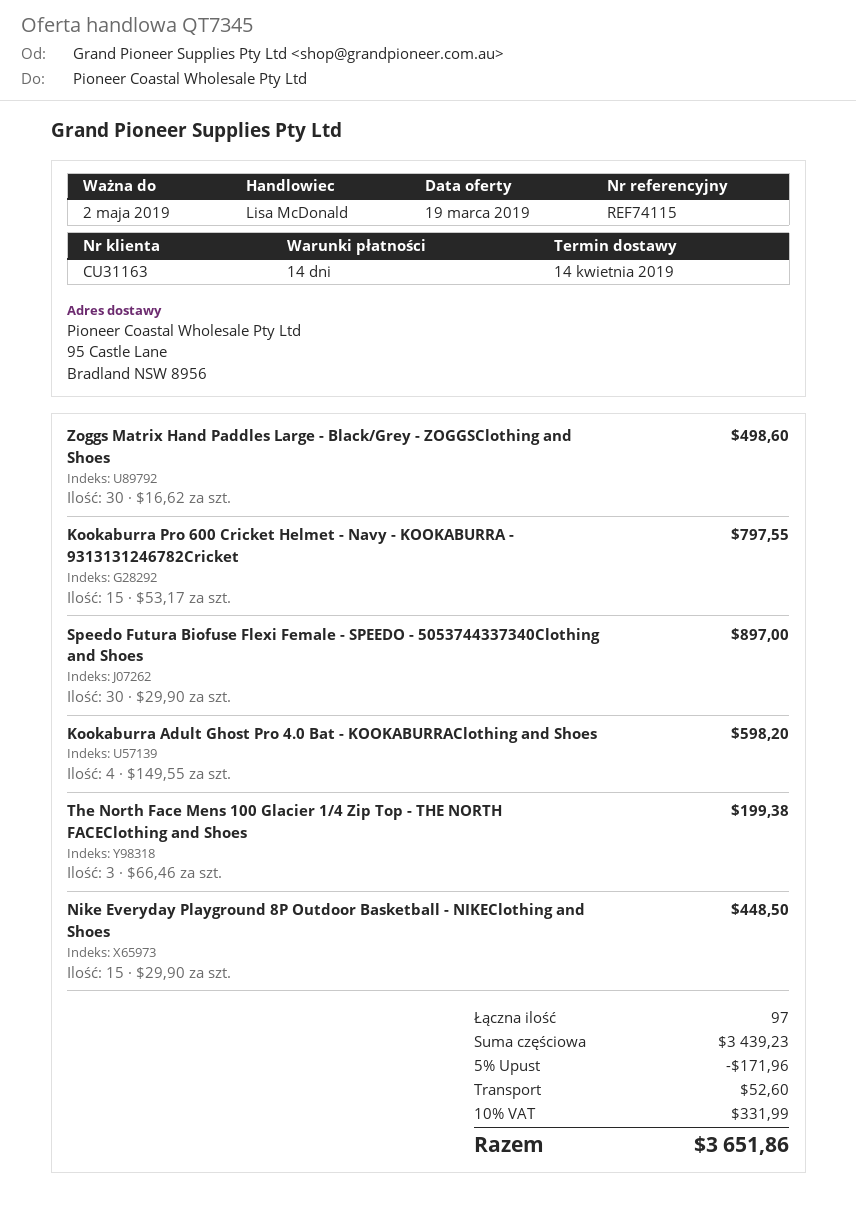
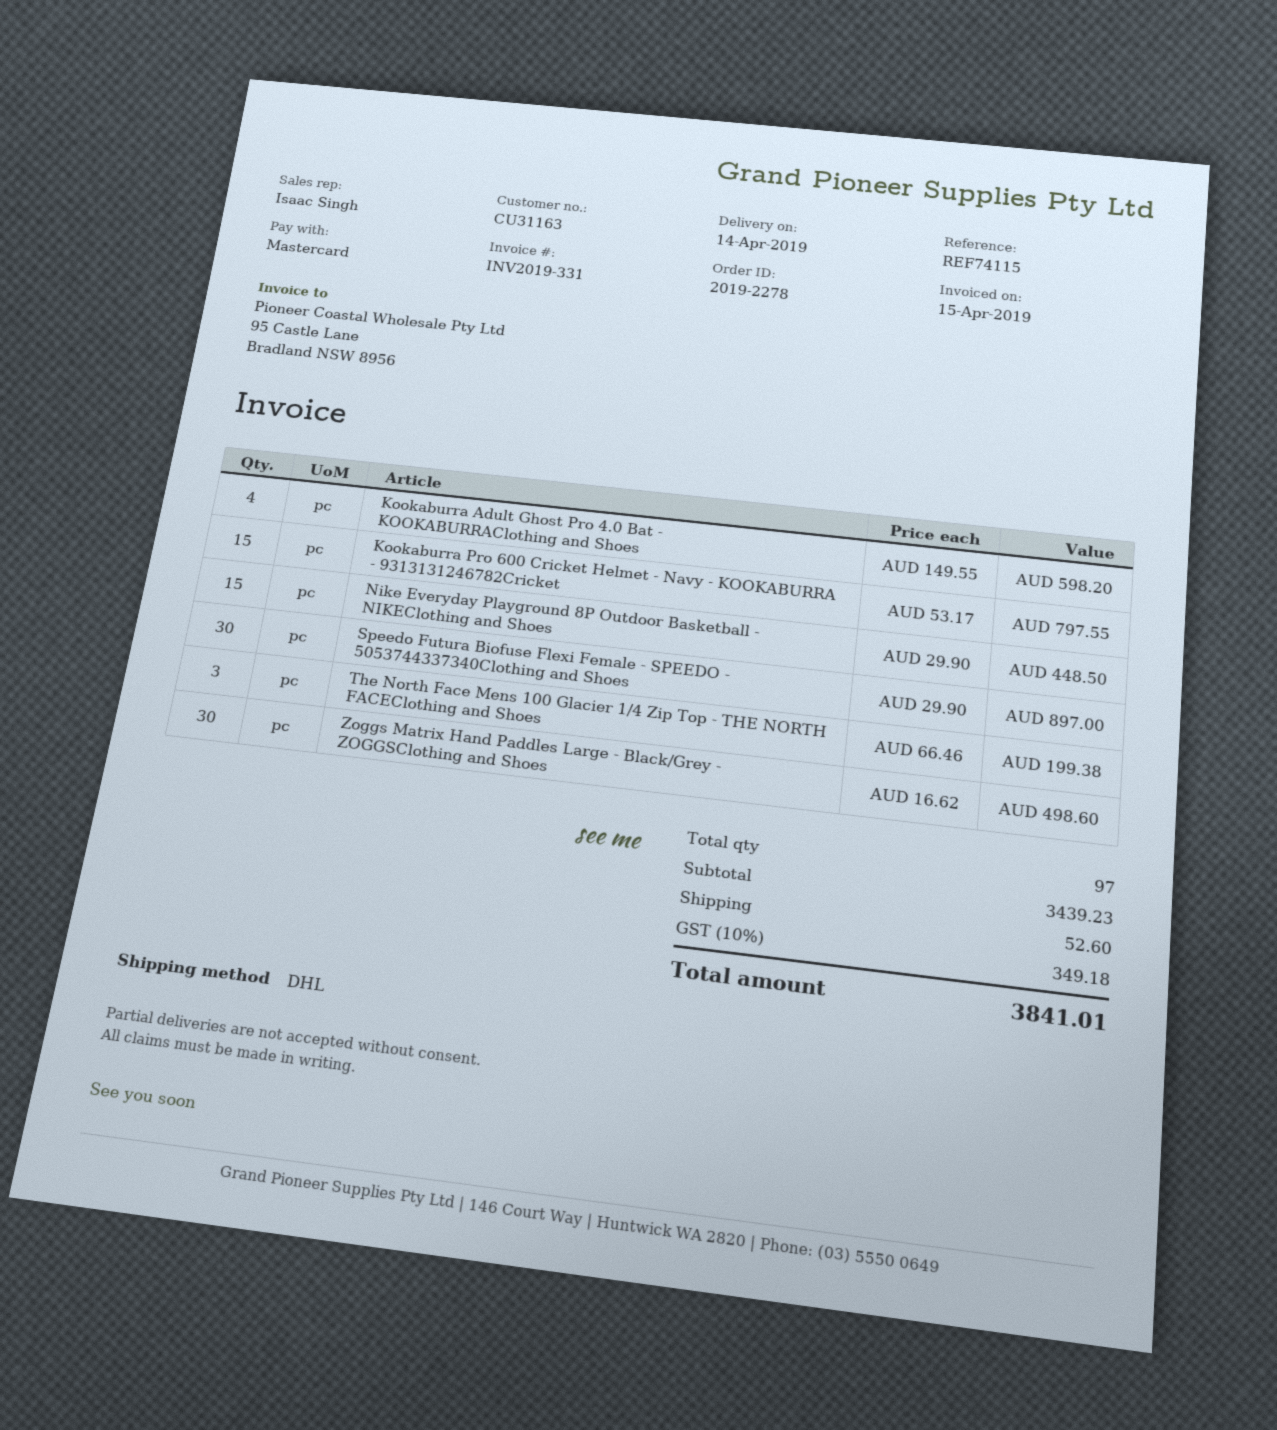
sales rep: Lisa McDonald -> Isaac Singh
discount: 5% = 171.96 -> none
tax: 10% = 331.99 -> 10% = 349.18
total: 3651.86 -> 3841.01

